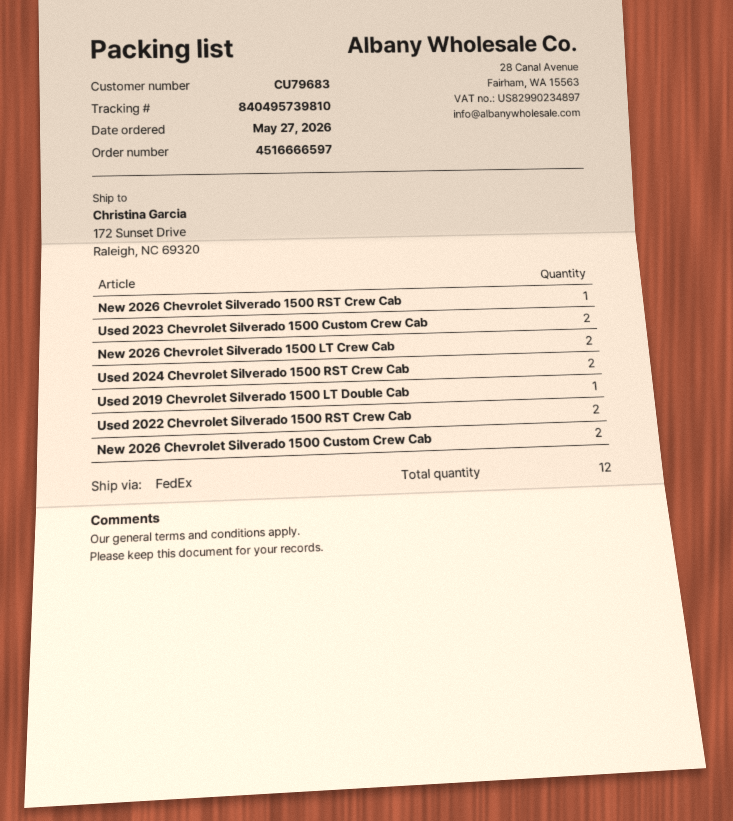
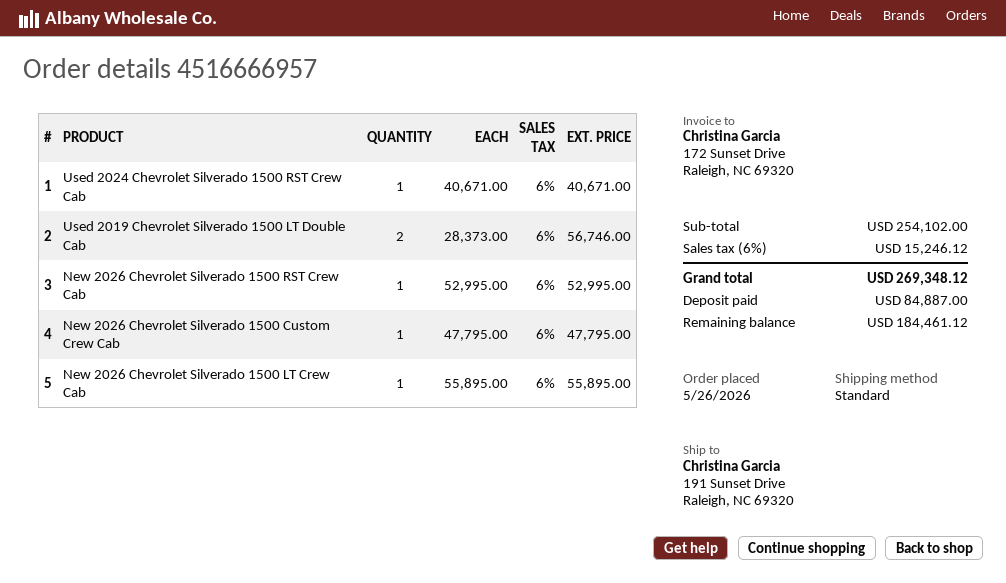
order number: 4516666597 -> 4516666957
order date: 2026-05-27 -> 2026-05-26
shipping method: FedEx -> standard
ship to: 172 Sunset Drive, Raleigh, NC 69320 -> 191 Sunset Drive, Raleigh, NC 69320
Used 2023 Chevrolet Silverado 1500 Custom Crew Cab: 2 -> none
New 2026 Chevrolet Silverado 1500 LT Crew Cab: 2 -> 1
Used 2024 Chevrolet Silverado 1500 RST Crew Cab: 2 -> 1
Used 2019 Chevrolet Silverado 1500 LT Double Cab: 1 -> 2
Used 2022 Chevrolet Silverado 1500 RST Crew Cab: 2 -> none
New 2026 Chevrolet Silverado 1500 Custom Crew Cab: 2 -> 1

